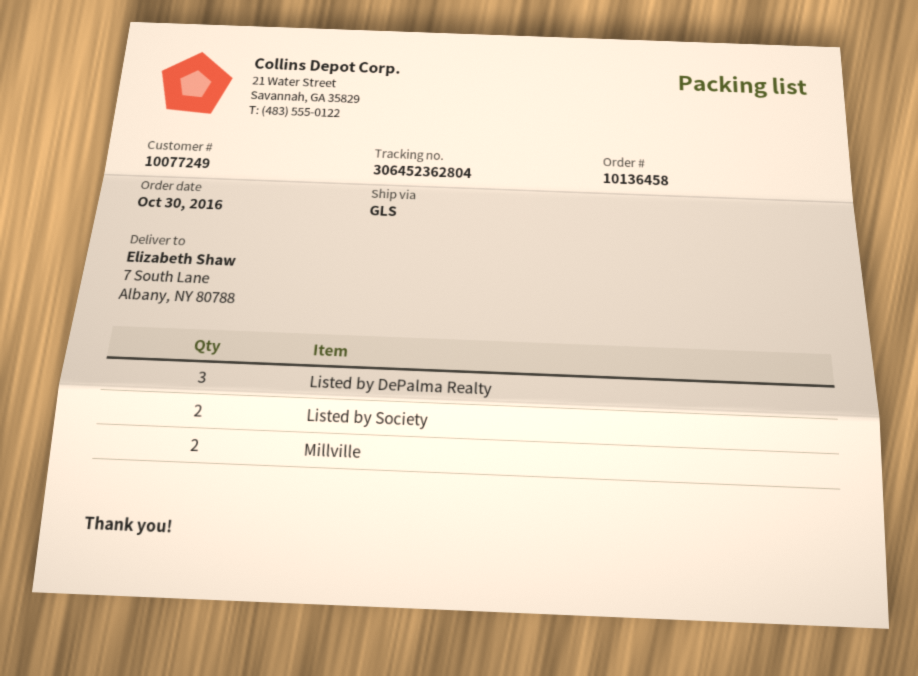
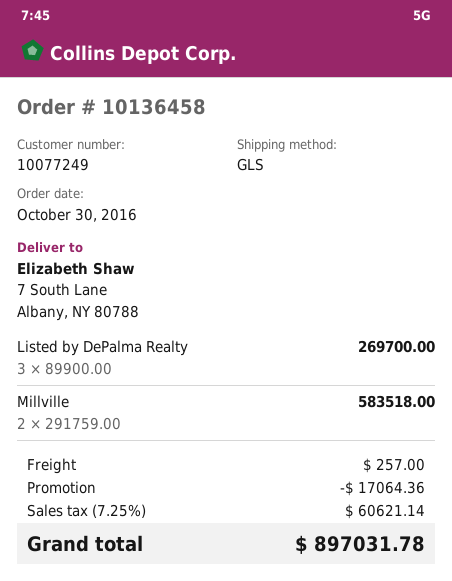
Listed by Society: 2 -> none

